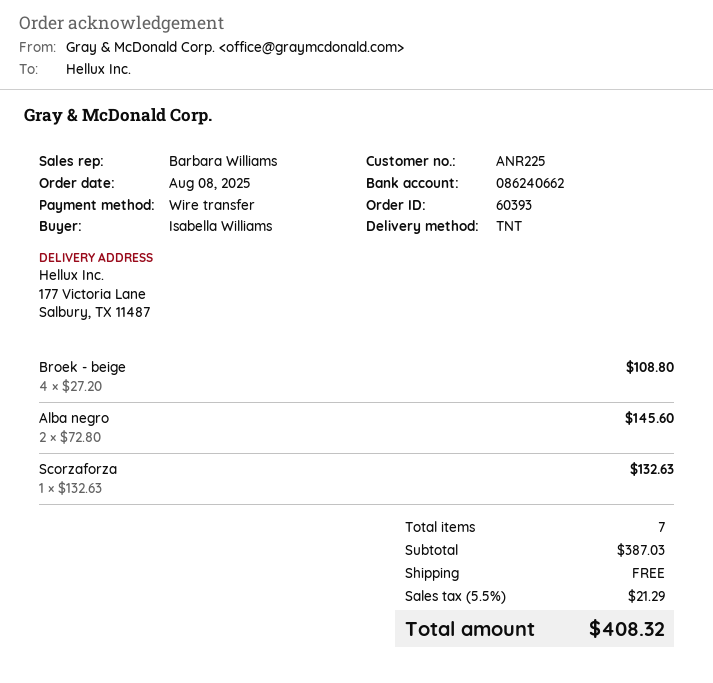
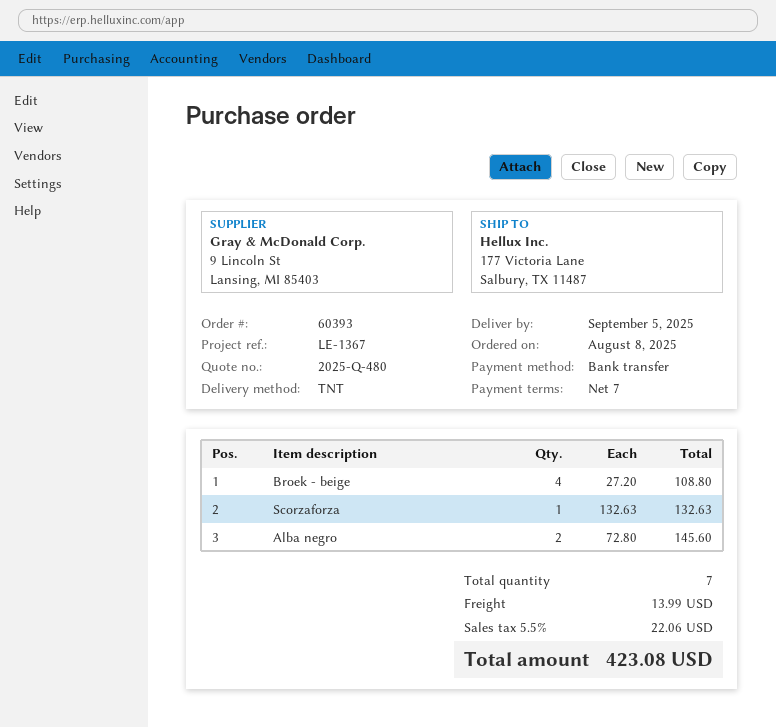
shipping: 0.00 -> 13.99
tax: 5.5% = 21.29 -> 5.5% = 22.06
total: 408.32 -> 423.08

